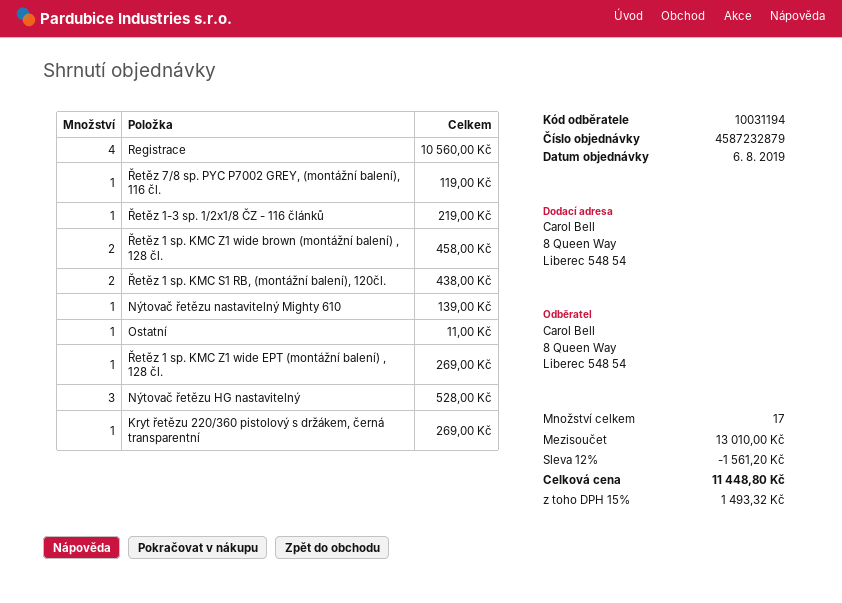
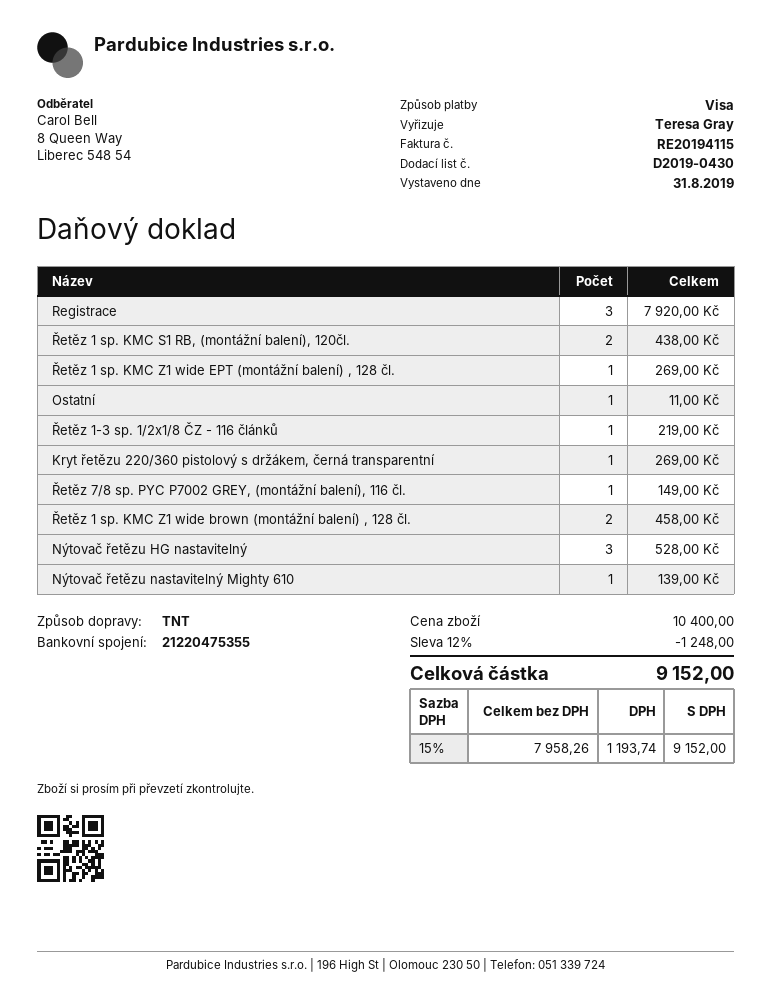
Registrace: 4 for 10560.00 -> 3 for 7920.00
Řetěz 7/8 sp. PYC P7002 GREY, (montážní balení), 116 čl.: 1 for 119.00 -> 1 for 149.00
subtotal: 13010.00 -> 10400.00
discount: 12% = 1561.20 -> 12% = 1248.00
tax: 15% = 1493.32 -> 15% = 1193.74
total: 11448.80 -> 9152.00

